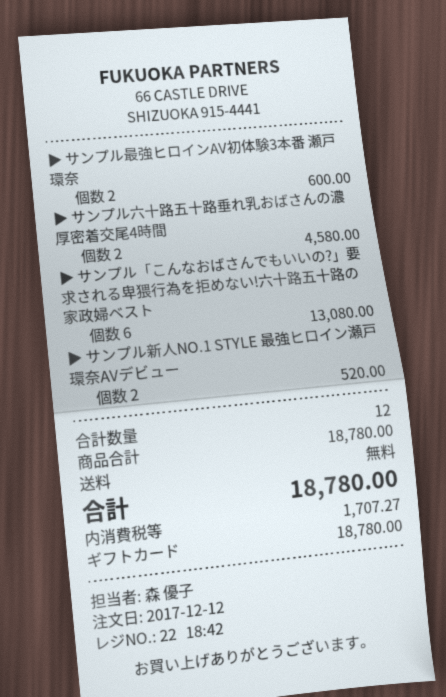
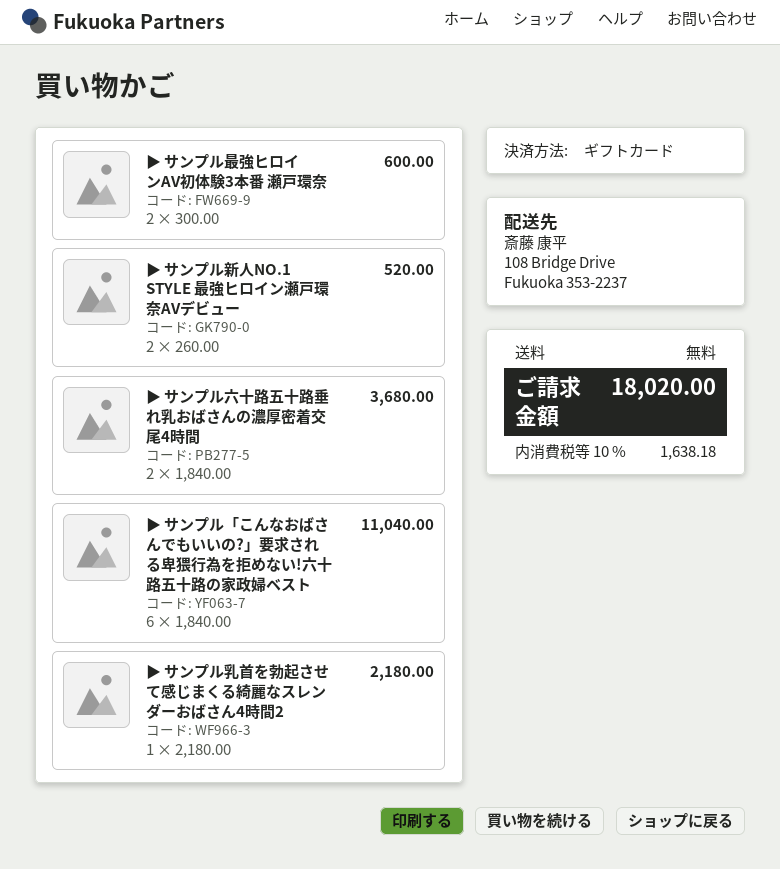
▶ サンプル六十路五十路垂れ乳おばさんの濃厚密着交尾4時間: 2 for 4580.00 -> 2 for 3680.00
▶ サンプル「こんなおばさんでもいいの?」要求される卑猥行為を拒めない!六十路五十路の家政婦ベスト: 6 for 13080.00 -> 6 for 11040.00
▶ サンプル乳首を勃起させて感じまくる綺麗なスレンダーおばさん4時間2: none -> 1 for 2180.00
tax: 1707.27 -> 1638.18
total: 18780.00 -> 18020.00

